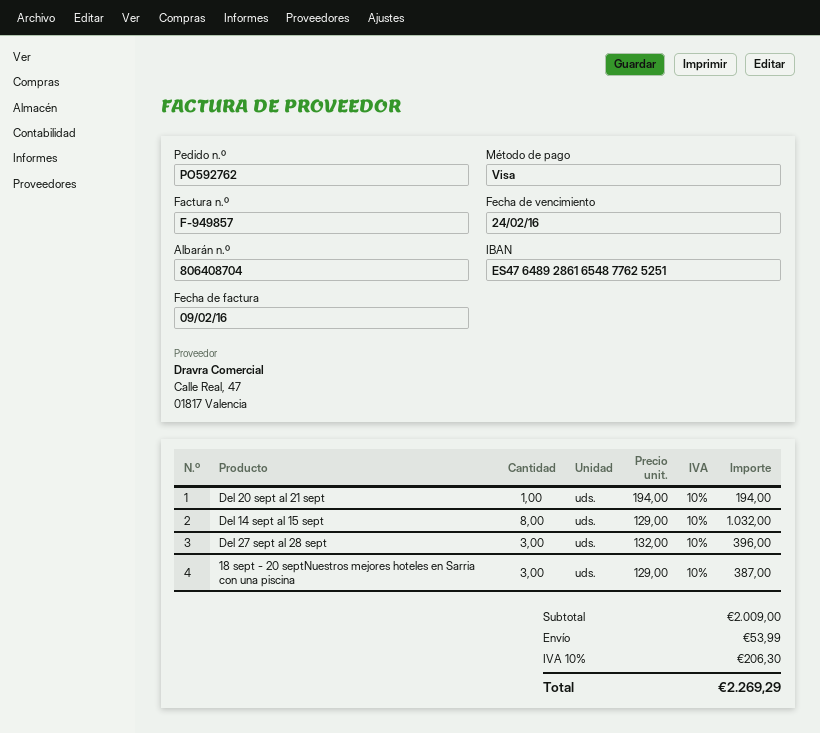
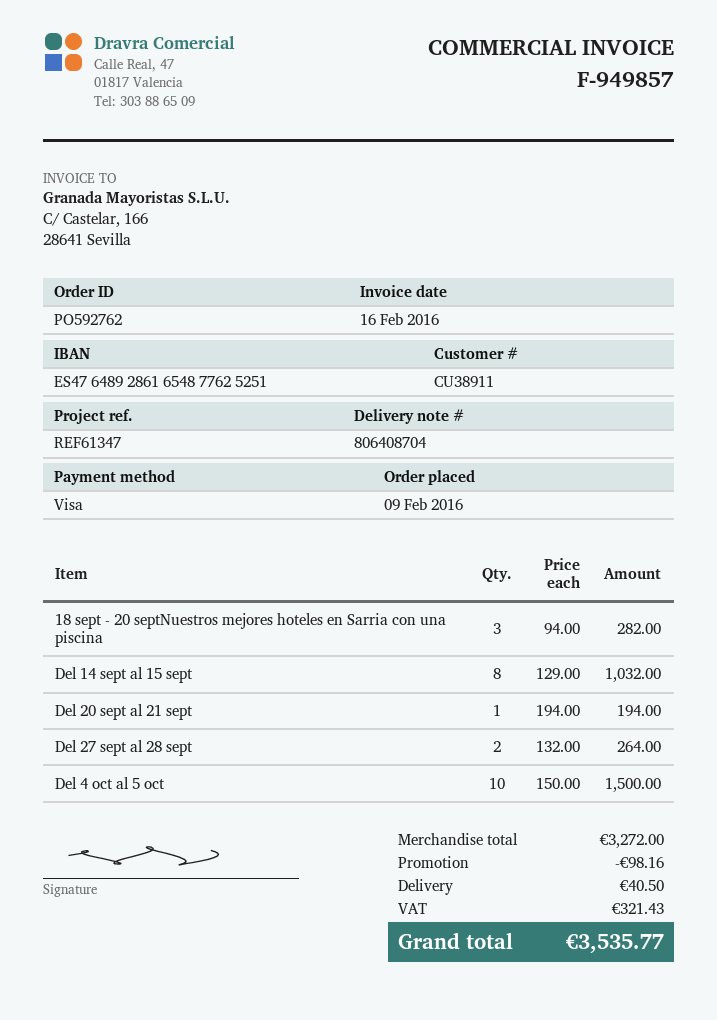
invoice date: 2016-02-09 -> 2016-02-16
Del 27 sept al 28 sept: 3 x 132.00 = 396.00 -> 2 x 132.00 = 264.00
18 sept - 20 septNuestros mejores hoteles en Sarria con una piscina: 3 x 129.00 = 387.00 -> 3 x 94.00 = 282.00
Del 4 oct al 5 oct: none -> 10 x 150.00 = 1500.00
subtotal: 2009.00 -> 3272.00
discount: none -> 98.16
shipping: 53.99 -> 40.50
tax: 206.30 -> 321.43
total: 2269.29 -> 3535.77

